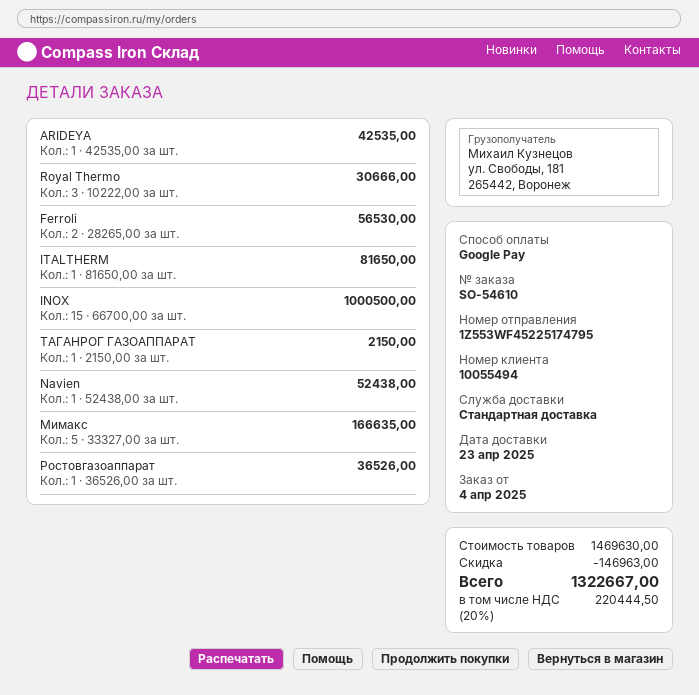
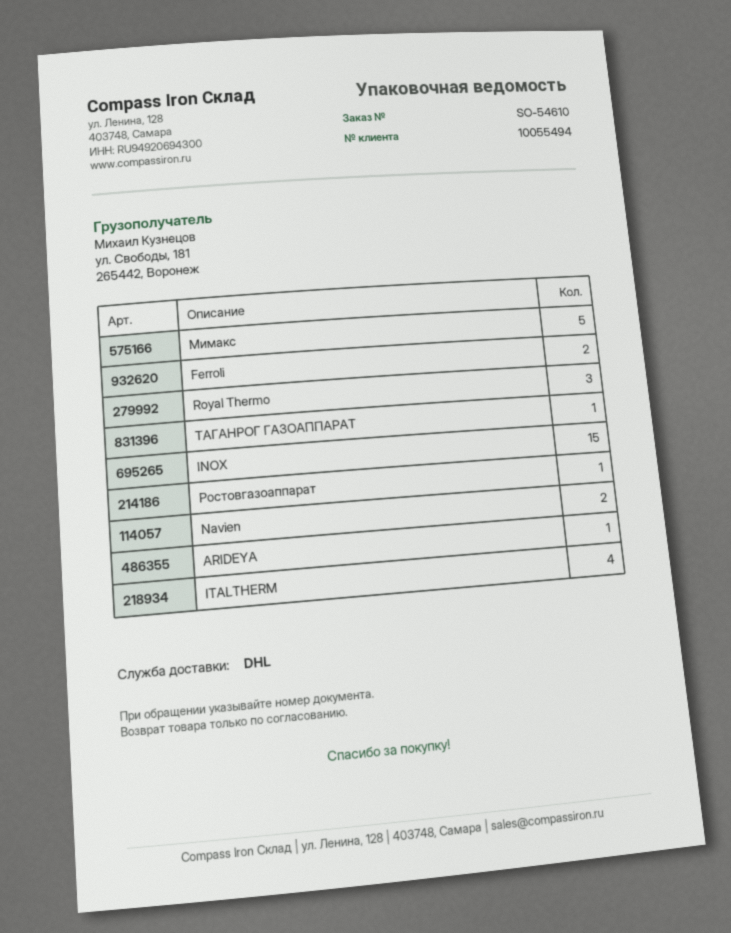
shipping method: standard -> DHL
ITALTHERM: 1 -> 4
Navien: 1 -> 2

